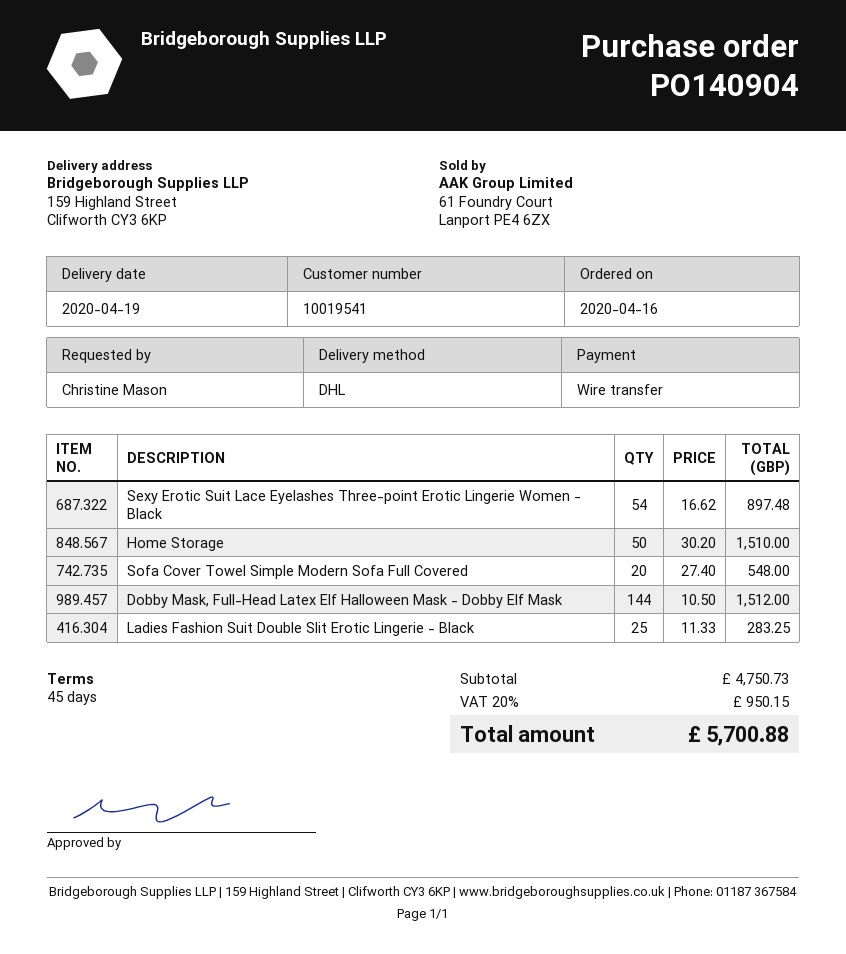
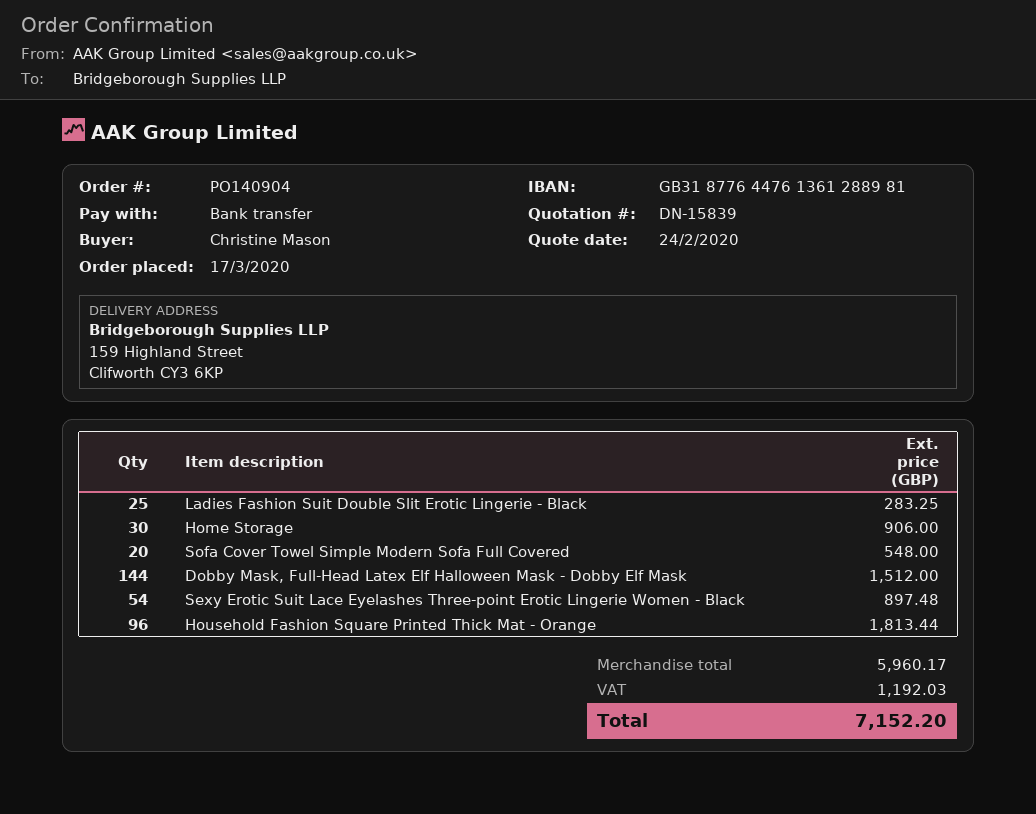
order date: 2020-04-16 -> 2020-03-17
Home Storage: 50 for 1510.00 -> 30 for 906.00
Household Fashion Square Printed Thick Mat - Orange: none -> 96 for 1813.44
subtotal: 4750.73 -> 5960.17
tax: 950.15 -> 1192.03
total: 5700.88 -> 7152.20

